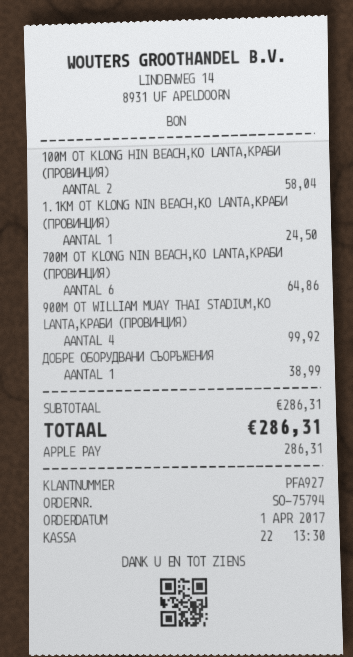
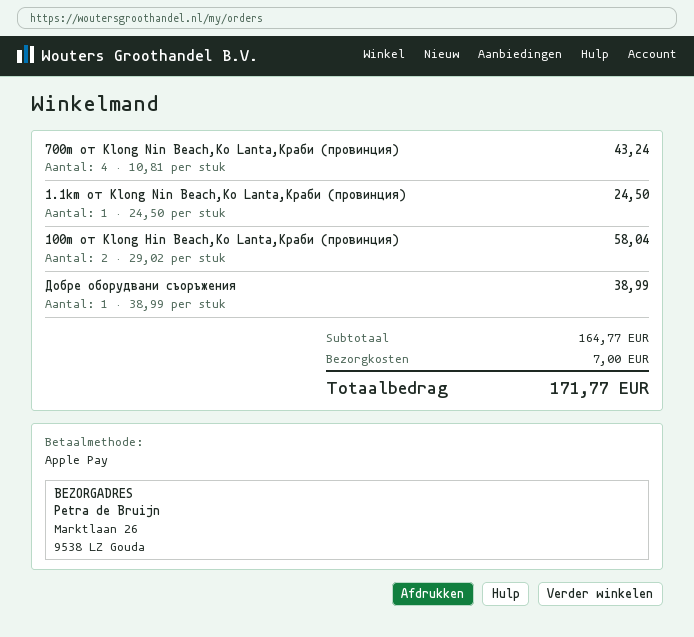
700M ОТ KLONG NIN BEACH,KO LANTA,КРАБИ (ПРОВИНЦИЯ): 6 for 64.86 -> 4 for 43.24
900M ОТ WILLIAM MUAY THAI STADIUM,KO LANTA,КРАБИ (ПРОВИНЦИЯ): 4 for 99.92 -> none
subtotal: 286.31 -> 164.77
shipping: none -> 7.00
total: 286.31 -> 171.77

